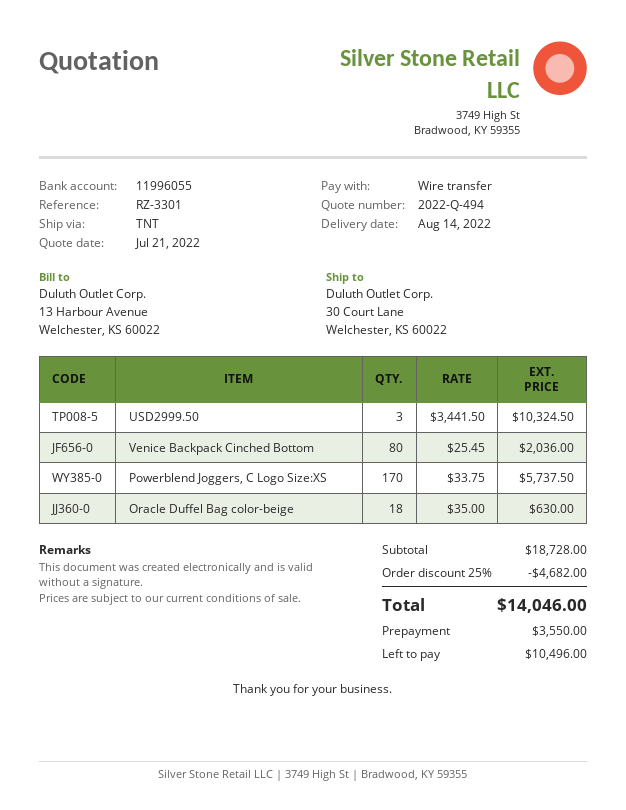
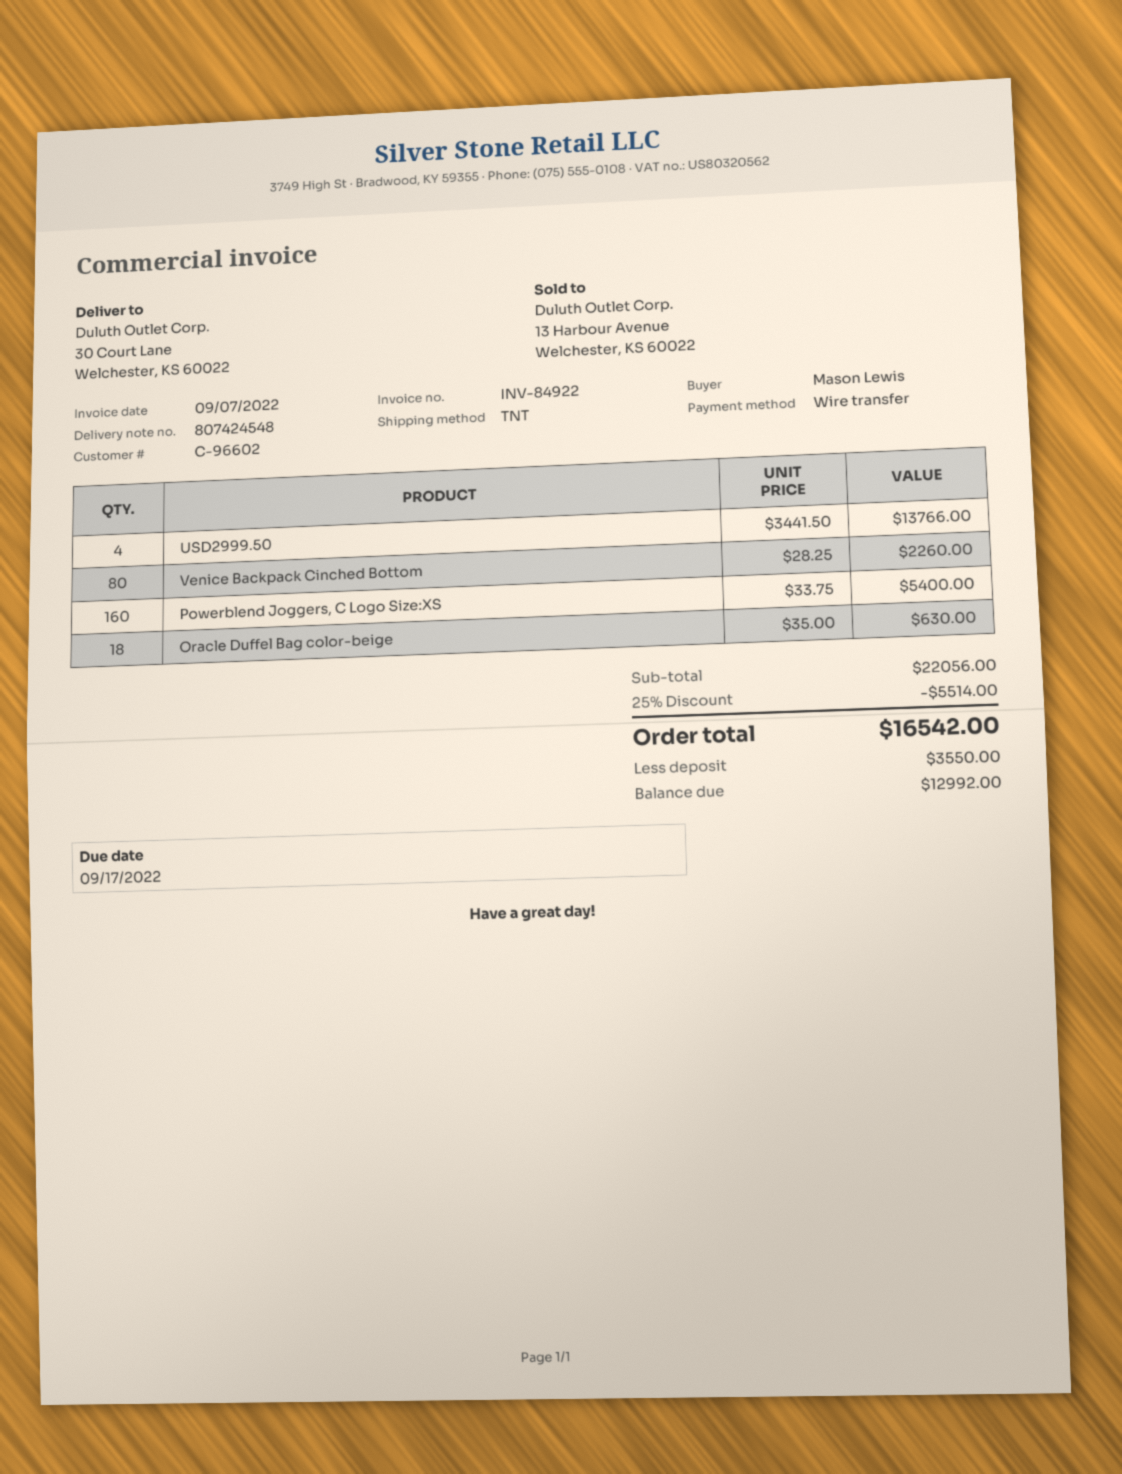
USD2999.50: 3 x 3441.50 = 10324.50 -> 4 x 3441.50 = 13766.00
Venice Backpack Cinched Bottom: 80 x 25.45 = 2036.00 -> 80 x 28.25 = 2260.00
Powerblend Joggers, C Logo Size:XS: 170 x 33.75 = 5737.50 -> 160 x 33.75 = 5400.00
subtotal: 18728.00 -> 22056.00
discount: 25% = 4682.00 -> 25% = 5514.00
total: 14046.00 -> 16542.00
balance: 10496.00 -> 12992.00

